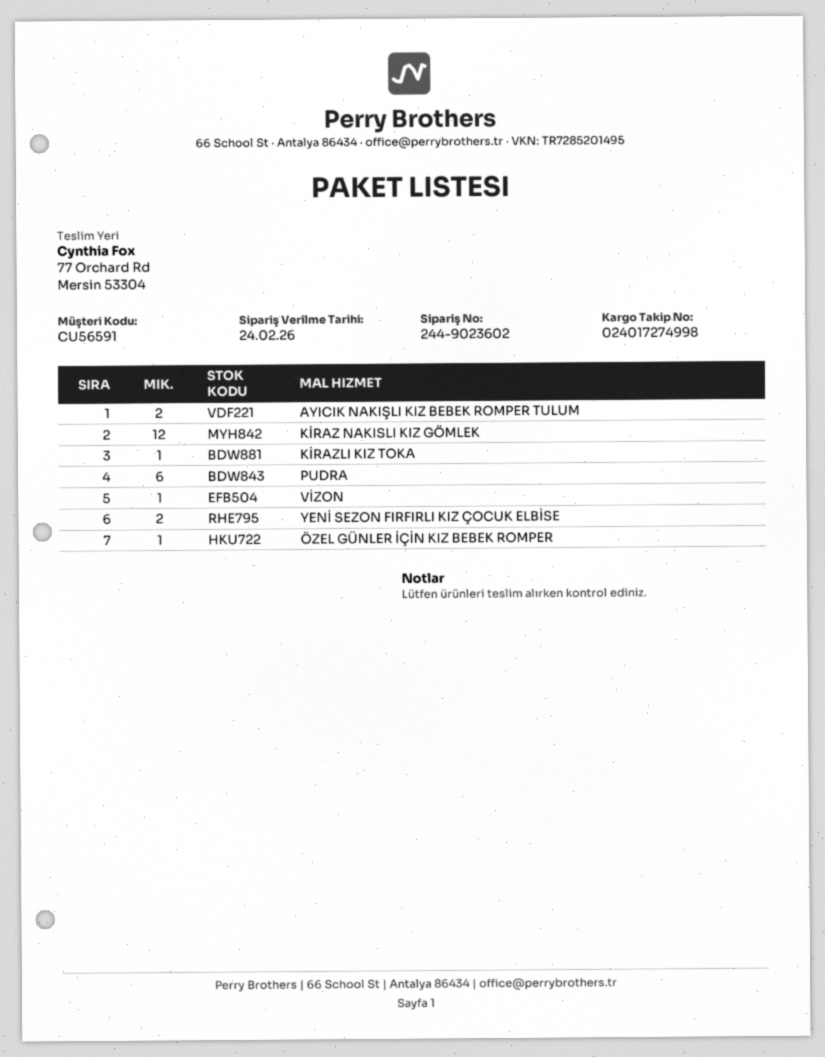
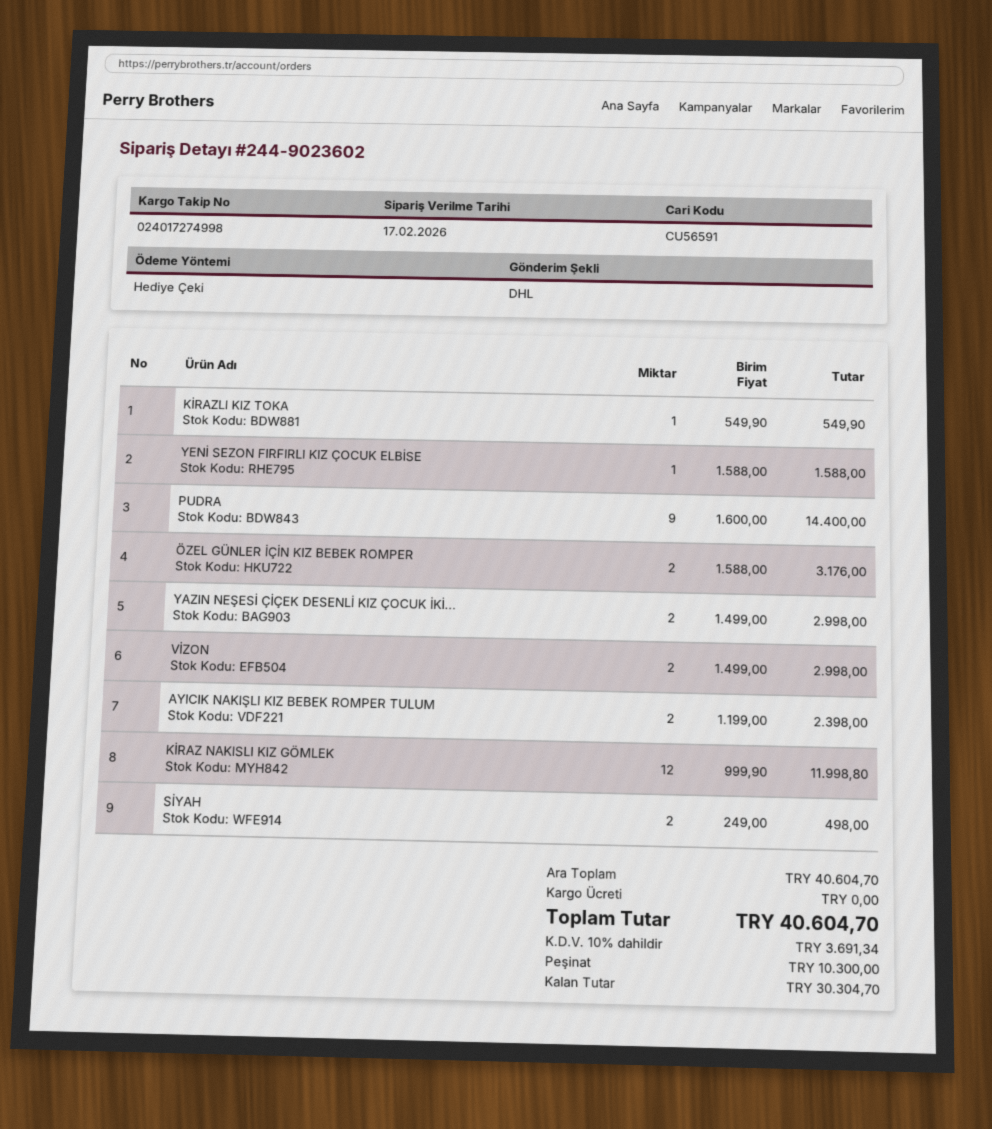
order date: 2026-02-24 -> 2026-02-17
PUDRA: 6 -> 9
VİZON: 1 -> 2
YENİ SEZON FIRFIRLI KIZ ÇOCUK ELBİSE: 2 -> 1
ÖZEL GÜNLER İÇİN KIZ BEBEK ROMPER: 1 -> 2
YAZIN NEŞESİ ÇİÇEK DESENLİ KIZ ÇOCUK İKİ...: none -> 2
SİYAH: none -> 2

